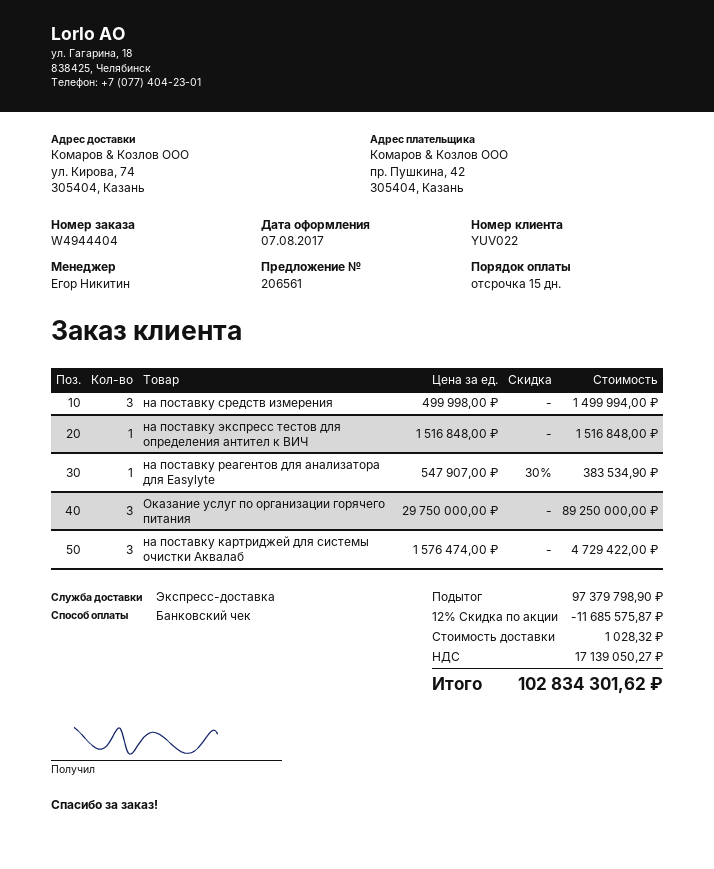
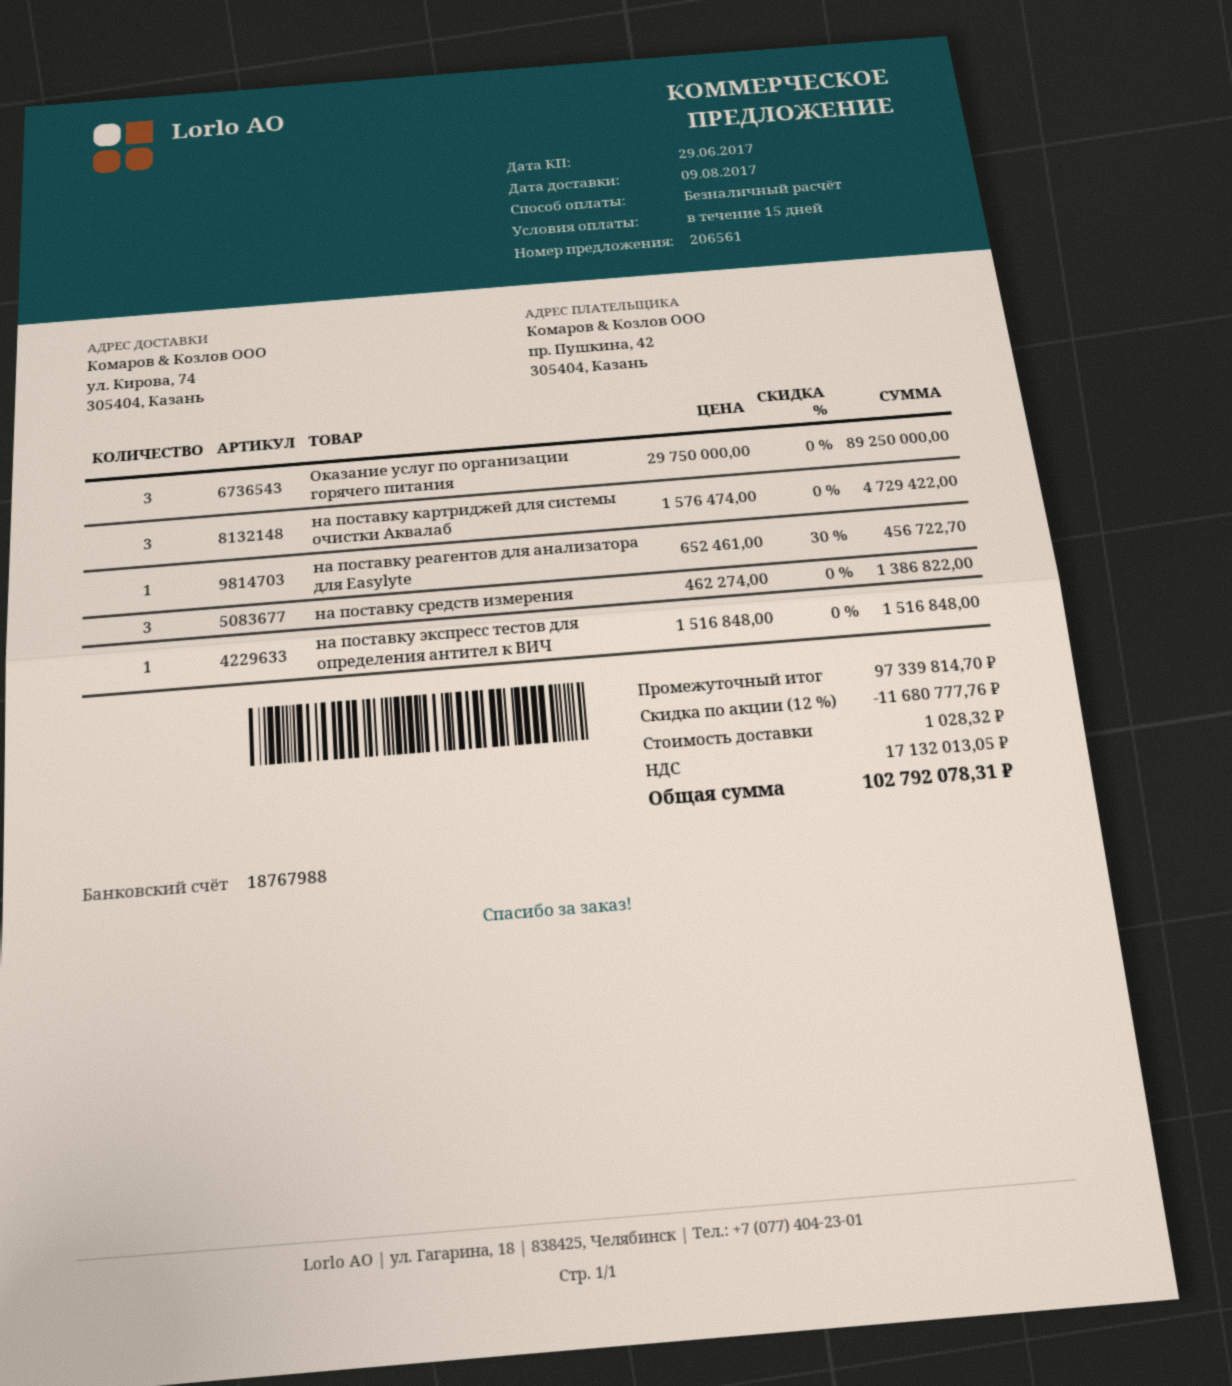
payment method: cheque -> bank transfer
на поставку средств измерения: 3 x 499998.00 = 1499994.00 -> 3 x 462274.00 = 1386822.00
на поставку реагентов для анализатора для Easylyte: 1 x 547907.00 - 30% = 383534.90 -> 1 x 652461.00 - 30% = 456722.70
subtotal: 97379798.90 -> 97339814.70
discount: 12% = 11685575.87 -> 12% = 11680777.76
tax: 17139050.27 -> 17132013.05
total: 102834301.62 -> 102792078.31

